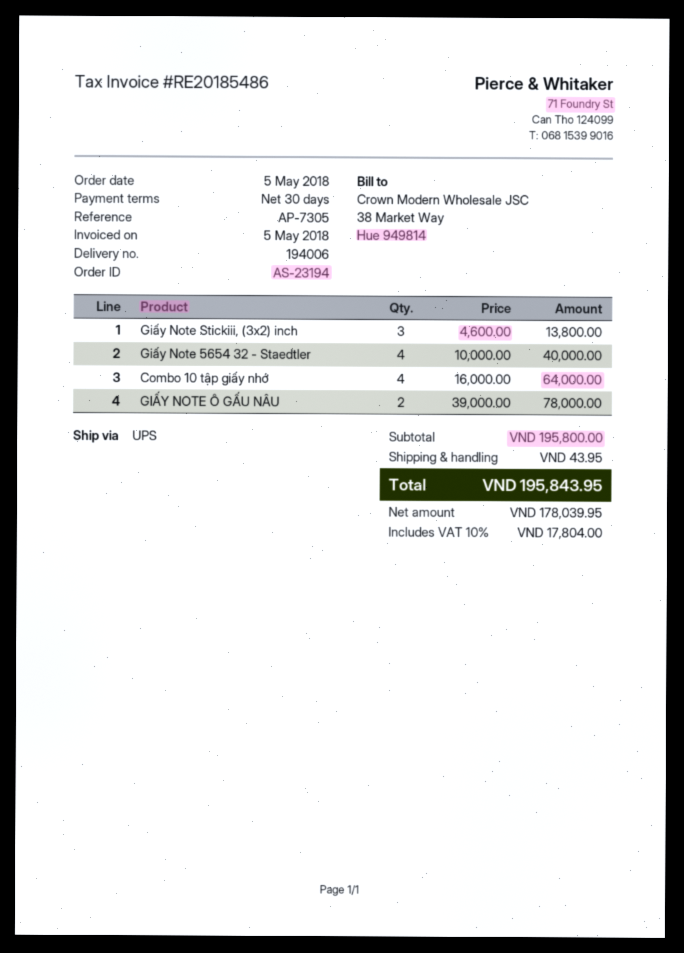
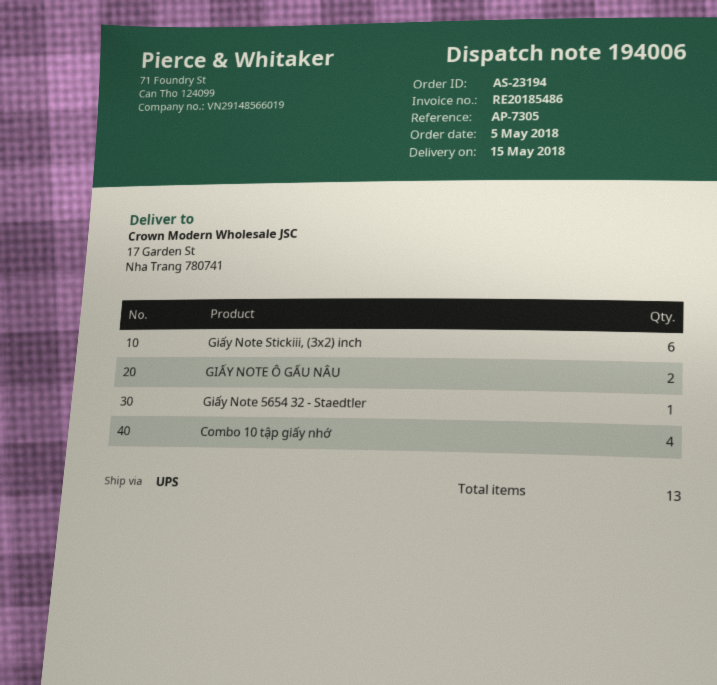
Giấy Note Stickiii, (3x2) inch: 3 -> 6
Giấy Note 5654 32 - Staedtler: 4 -> 1

